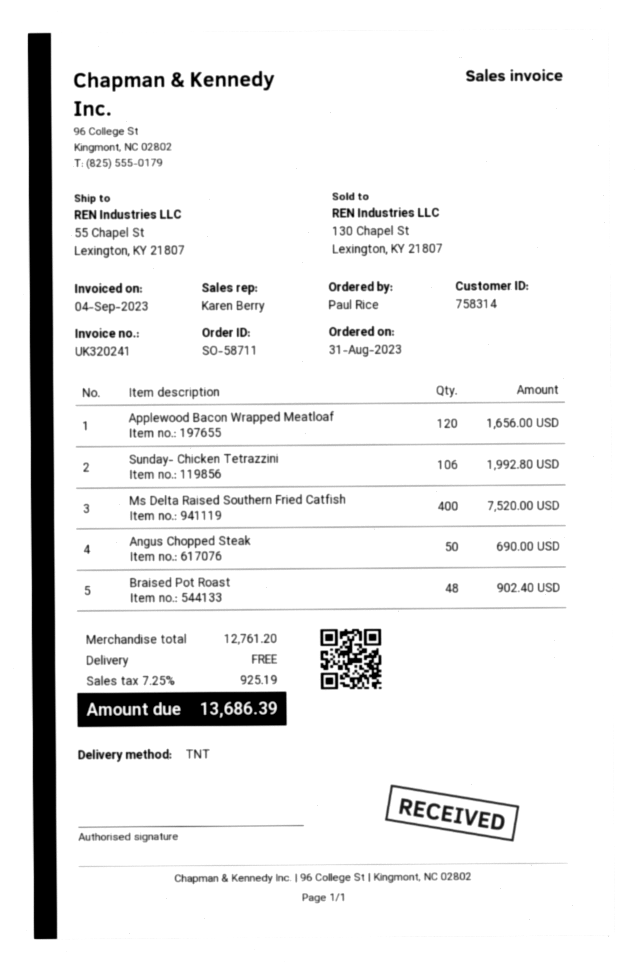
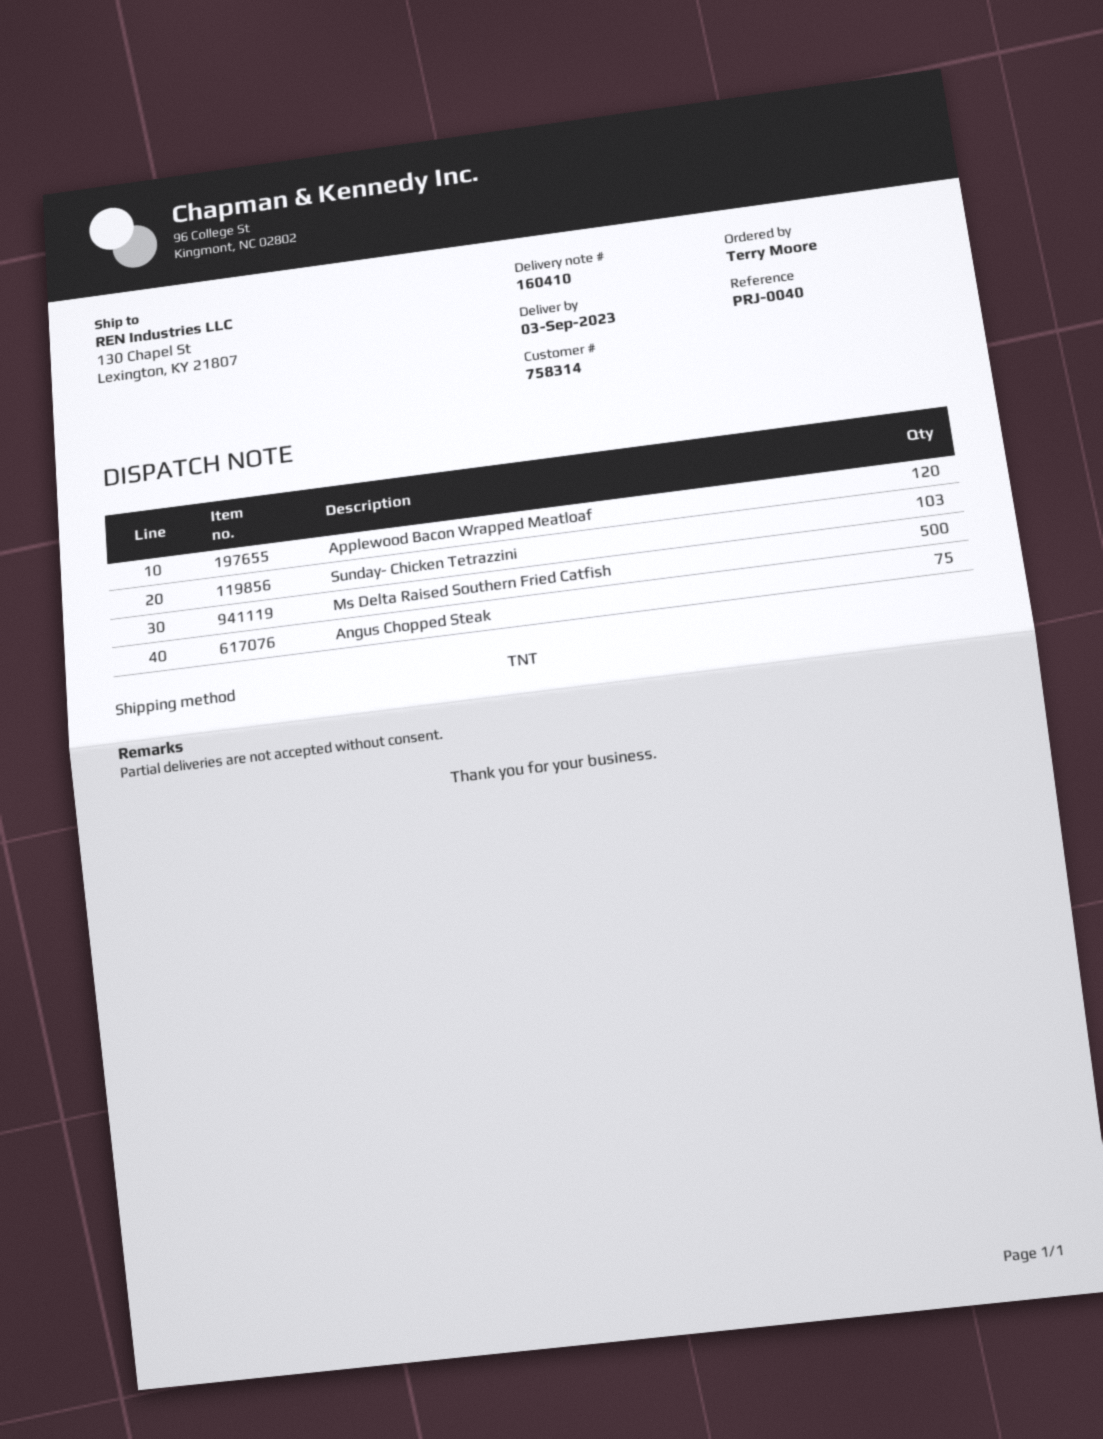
ordered by: Paul Rice -> Terry Moore
ship to: 55 Chapel St, Lexington, KY 21807 -> 130 Chapel St, Lexington, KY 21807
Sunday- Chicken Tetrazzini: 106 -> 103
Ms Delta Raised Southern Fried Catfish: 400 -> 500
Angus Chopped Steak: 50 -> 75
Braised Pot Roast: 48 -> none

